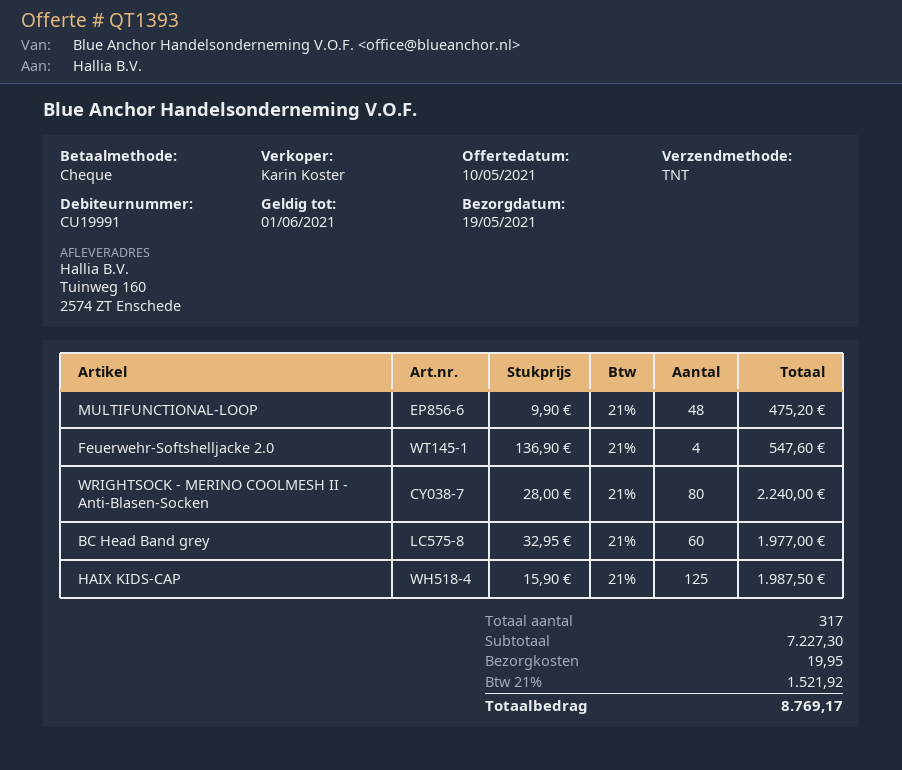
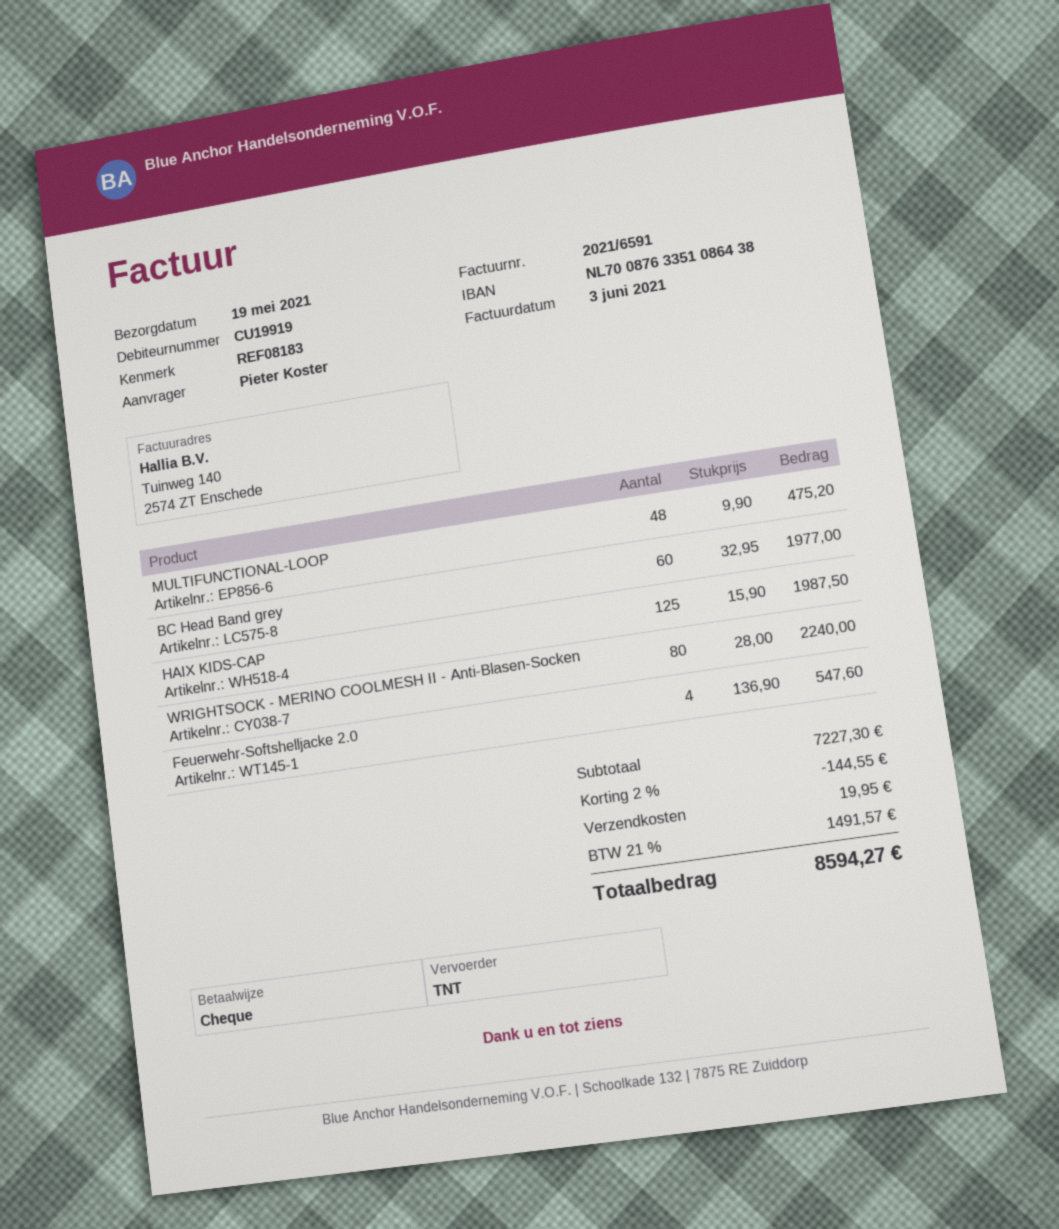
customer number: CU19991 -> CU19919
discount: none -> 2% = 144.55
tax: 21% = 1521.92 -> 21% = 1491.57
total: 8769.17 -> 8594.27

